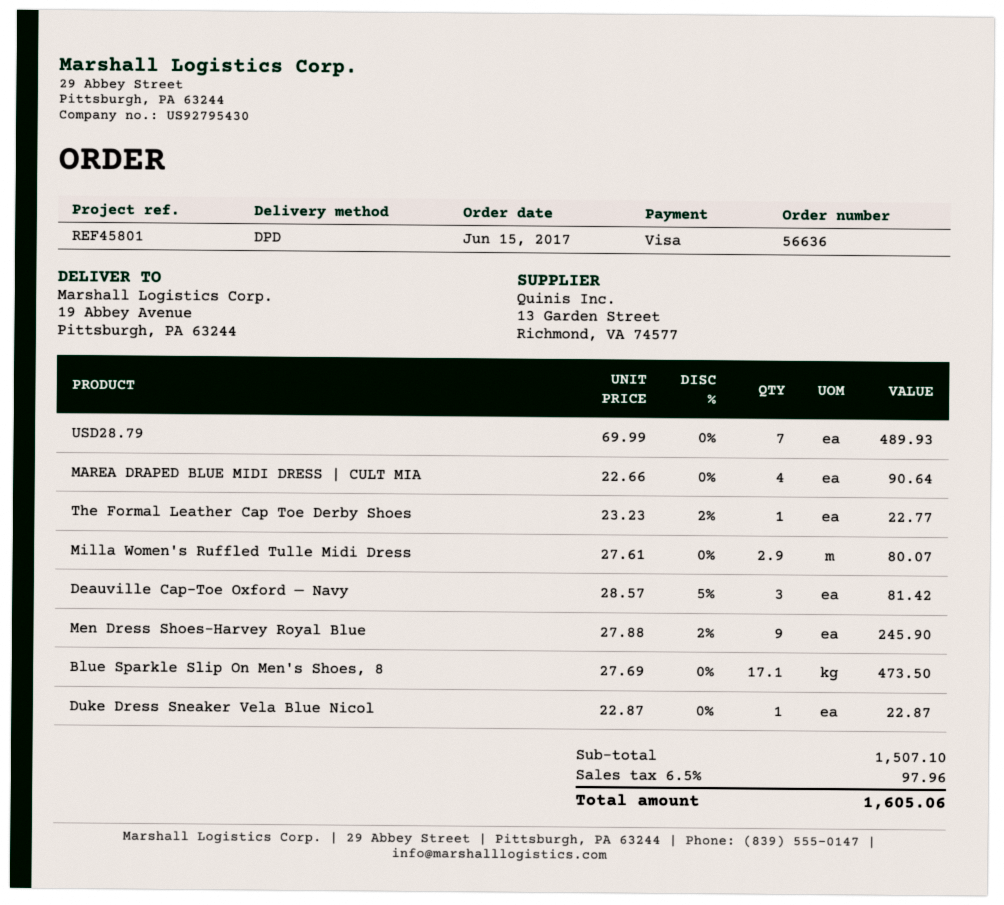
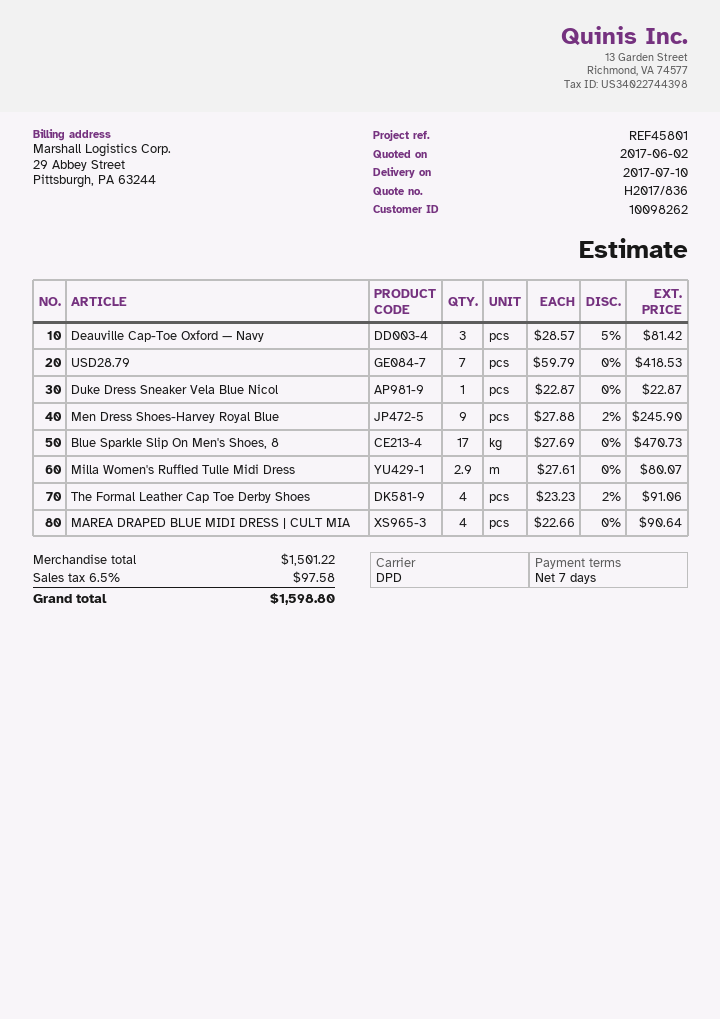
USD28.79: 7 x 69.99 = 489.93 -> 7 x 59.79 = 418.53
The Formal Leather Cap Toe Derby Shoes: 1 x 23.23 - 2% = 22.77 -> 4 x 23.23 - 2% = 91.06
Blue Sparkle Slip On Men's Shoes, 8: 17.1 x 27.69 = 473.50 -> 17 x 27.69 = 470.73
subtotal: 1507.10 -> 1501.22
tax: 6.5% = 97.96 -> 6.5% = 97.58
total: 1605.06 -> 1598.80

